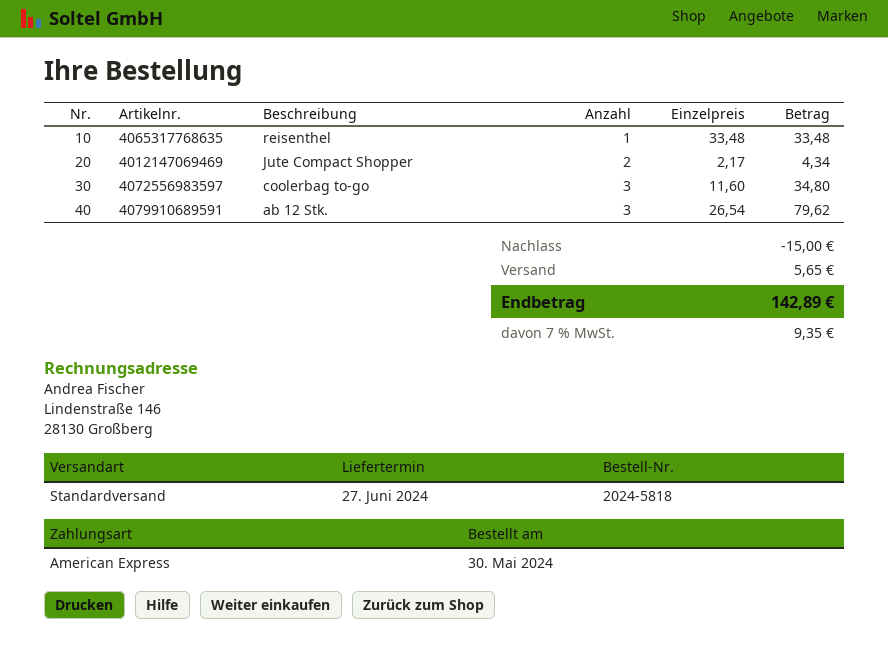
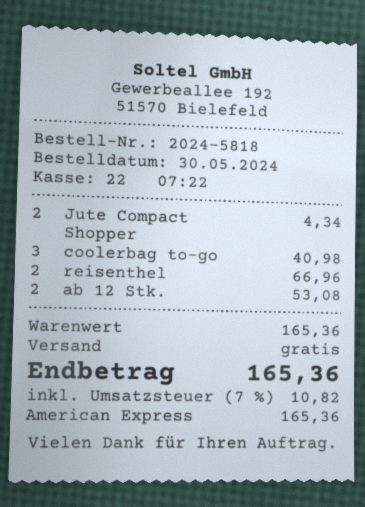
reisenthel: 1 for 33.48 -> 2 for 66.96
coolerbag to-go: 3 for 34.80 -> 3 for 40.98
ab 12 Stk.: 3 for 79.62 -> 2 for 53.08
discount: 15.00 -> none
shipping: 5.65 -> 0.00
tax: 7% = 9.35 -> 7% = 10.82
total: 142.89 -> 165.36

